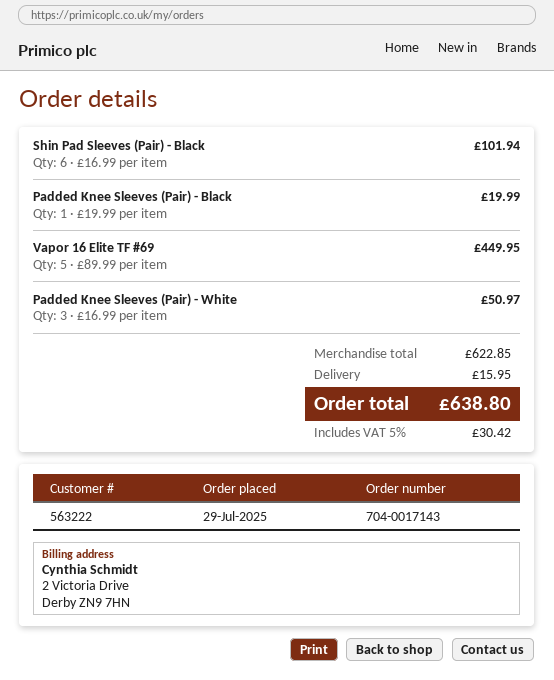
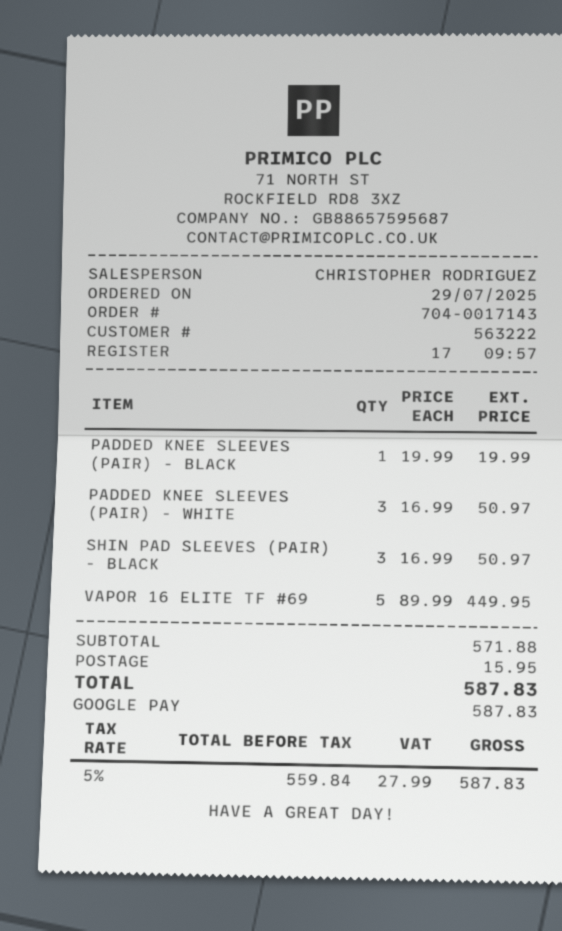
Shin Pad Sleeves (Pair) - Black: 6 x 16.99 = 101.94 -> 3 x 16.99 = 50.97
subtotal: 622.85 -> 571.88
tax: 5% = 30.42 -> 5% = 27.99
total: 638.80 -> 587.83

